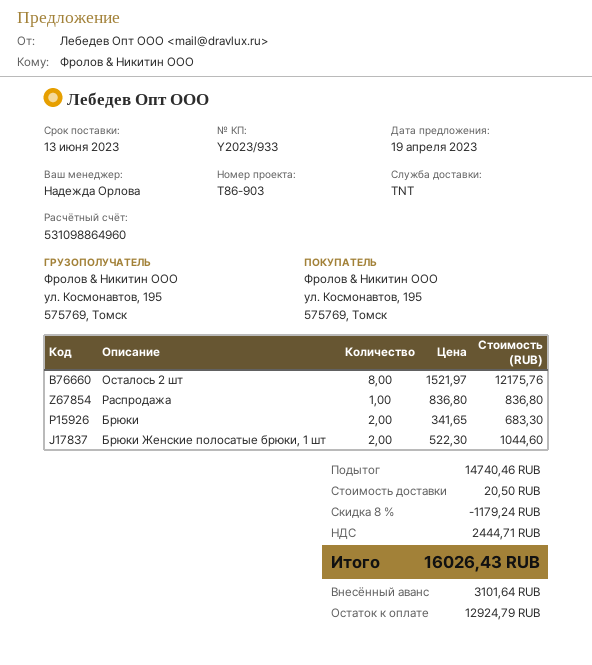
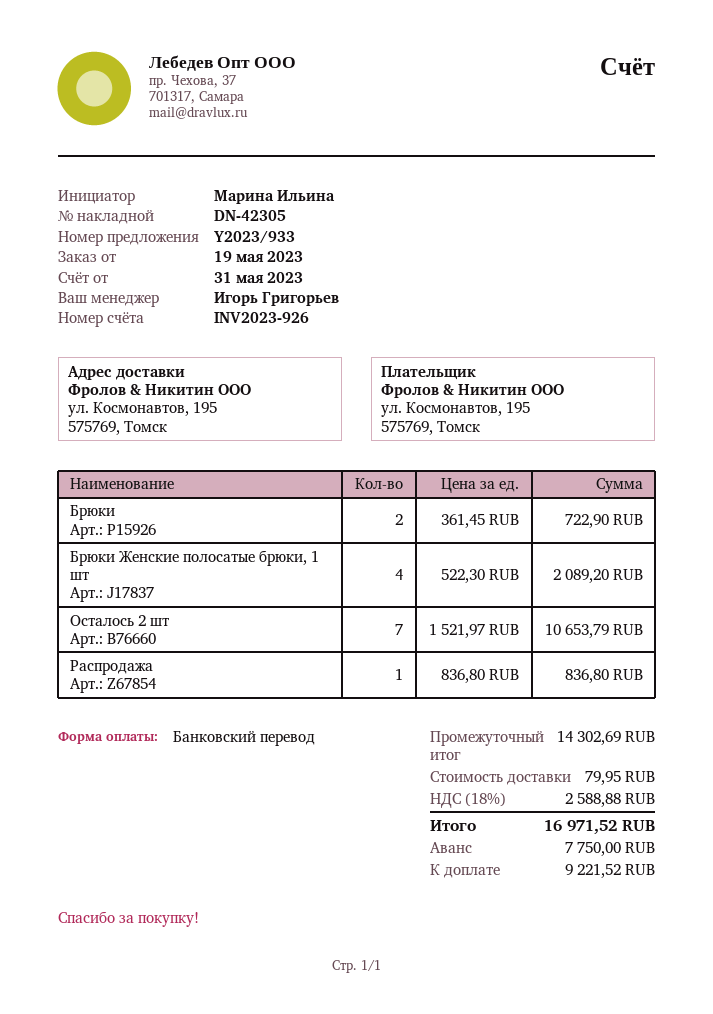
sales rep: Надежда Орлова -> Игорь Григорьев
Осталось 2 шт: 8 x 1521.97 = 12175.76 -> 7 x 1521.97 = 10653.79
Брюки: 2 x 341.65 = 683.30 -> 2 x 361.45 = 722.90
Брюки Женские полосатые брюки, 1 шт: 2 x 522.30 = 1044.60 -> 4 x 522.30 = 2089.20
subtotal: 14740.46 -> 14302.69
discount: 8% = 1179.24 -> none
shipping: 20.50 -> 79.95
tax: 2444.71 -> 2588.88
total: 16026.43 -> 16971.52
deposit: 3101.64 -> 7750.00
balance: 12924.79 -> 9221.52

